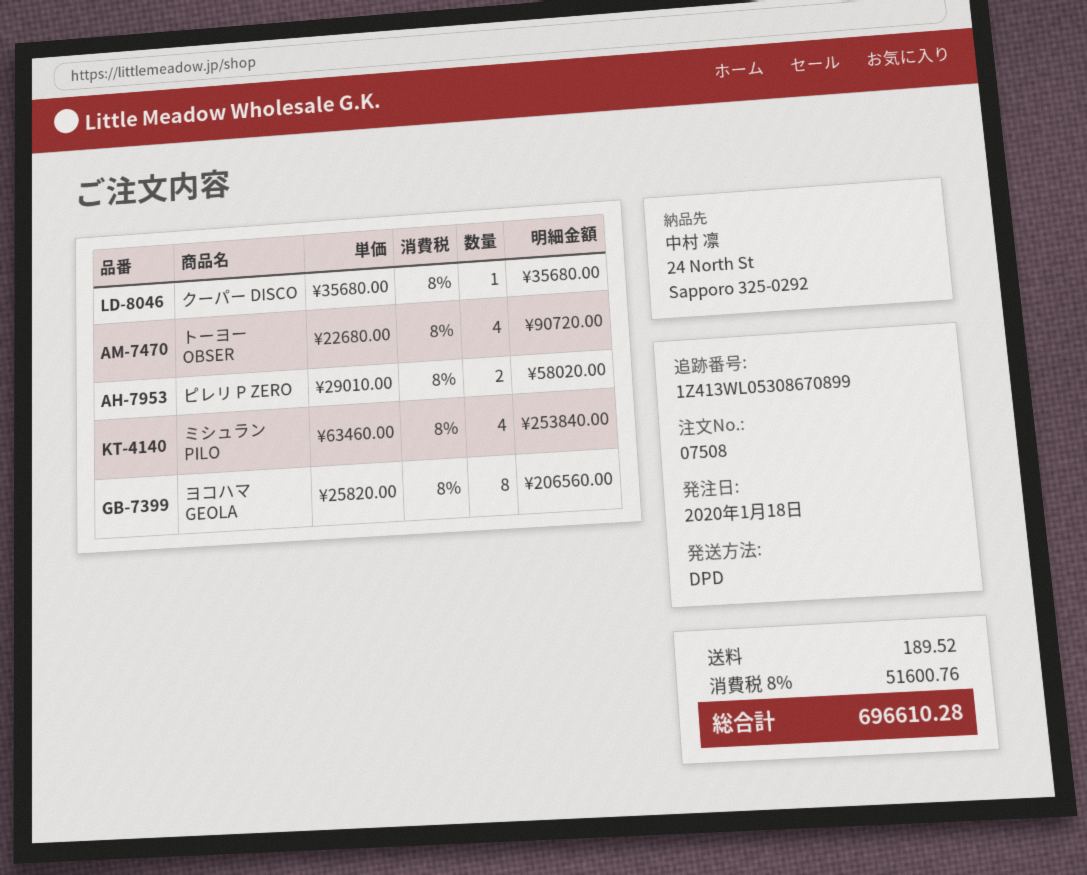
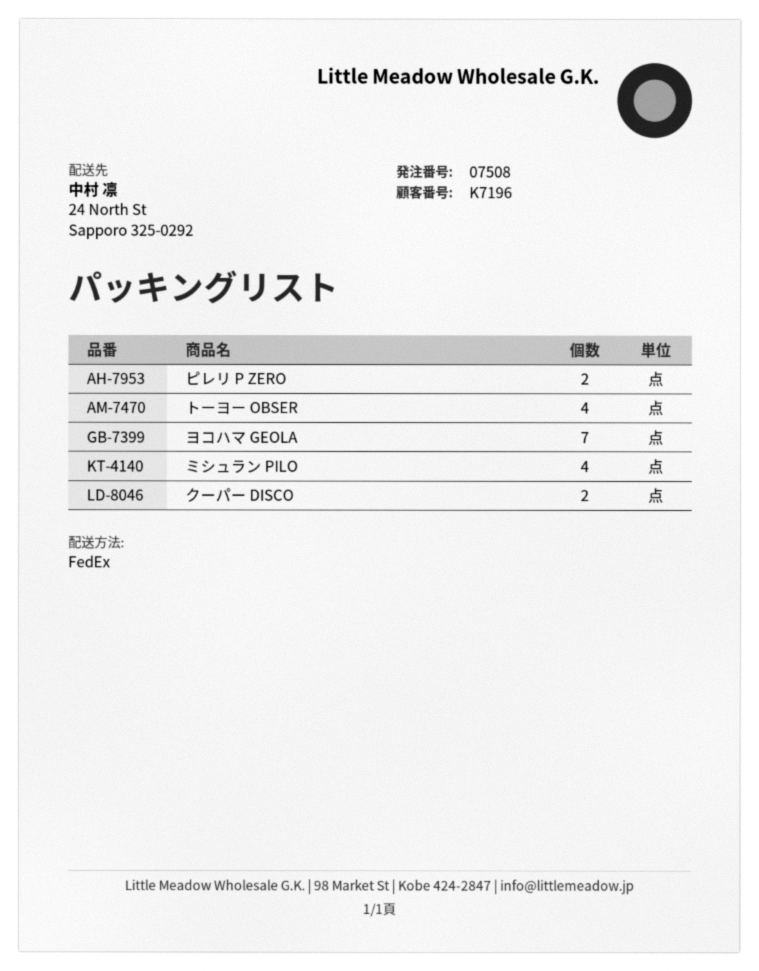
shipping method: DPD -> FedEx
クーパー DISCO: 1 -> 2
ヨコハマ GEOLA: 8 -> 7

